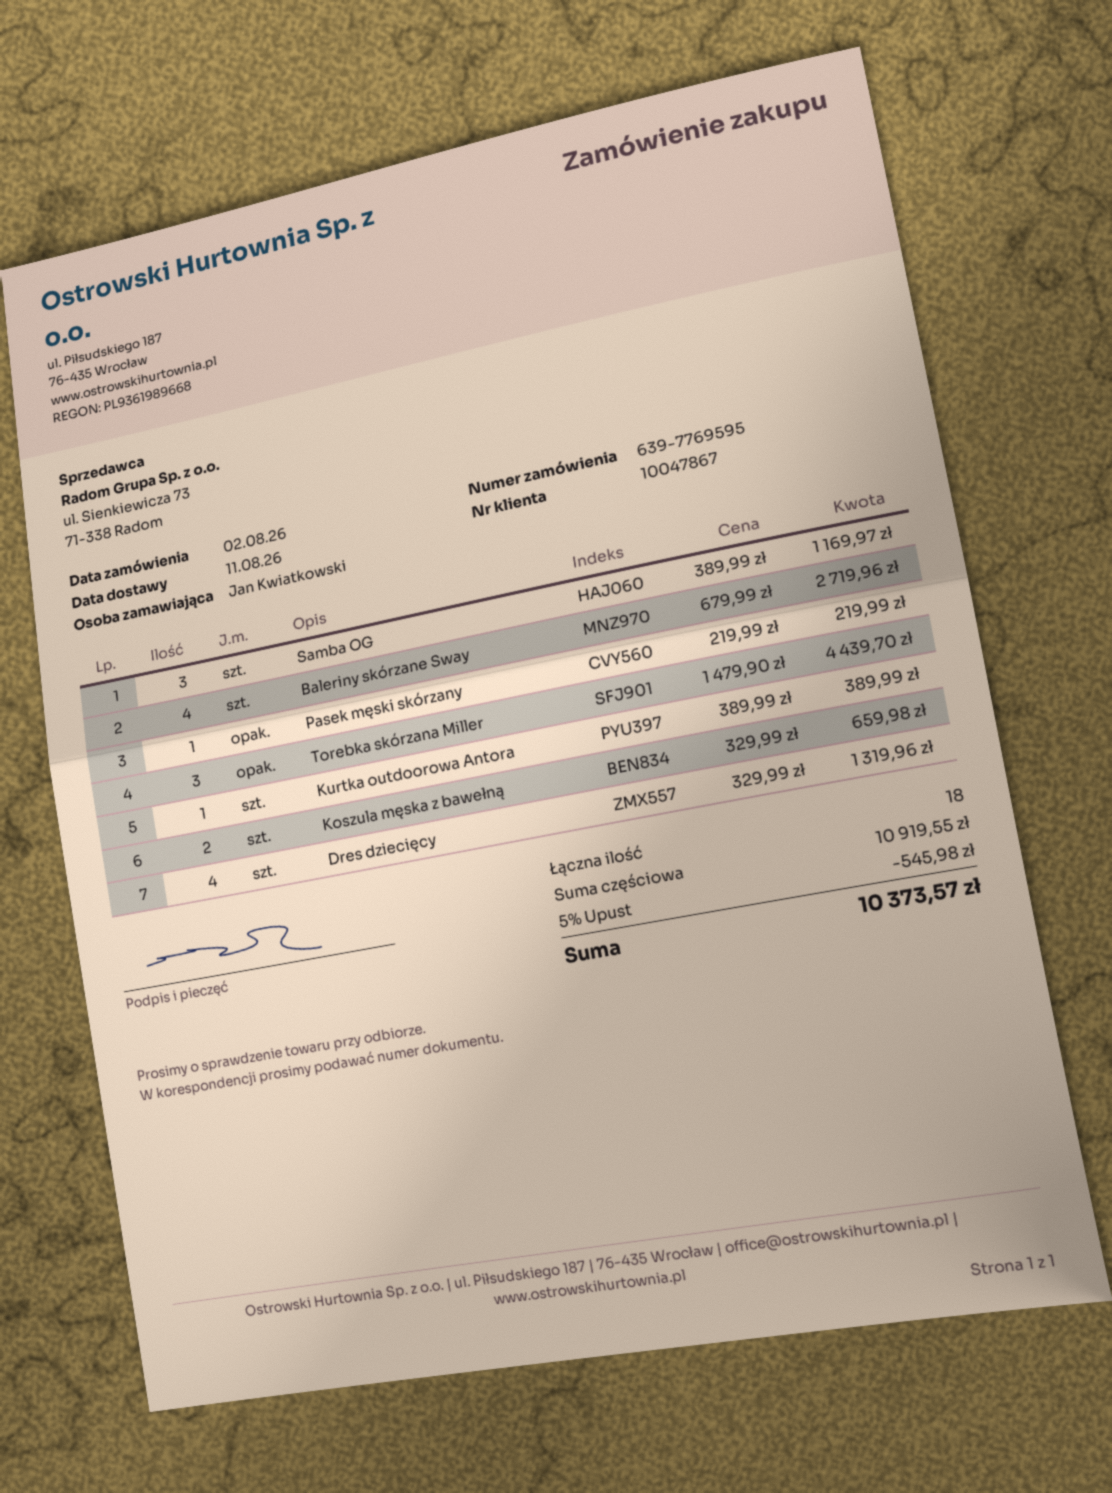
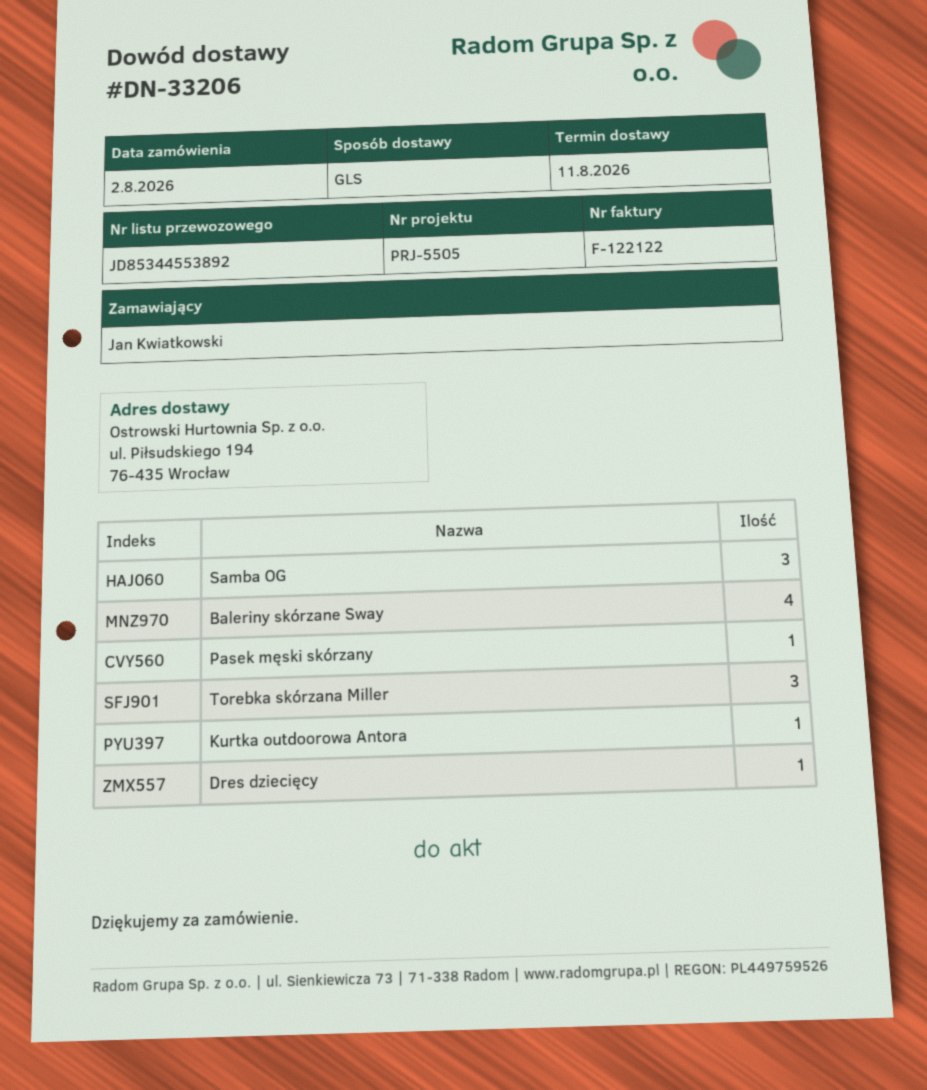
Koszula męska z bawełną: 2 -> none
Dres dziecięcy: 4 -> 1

